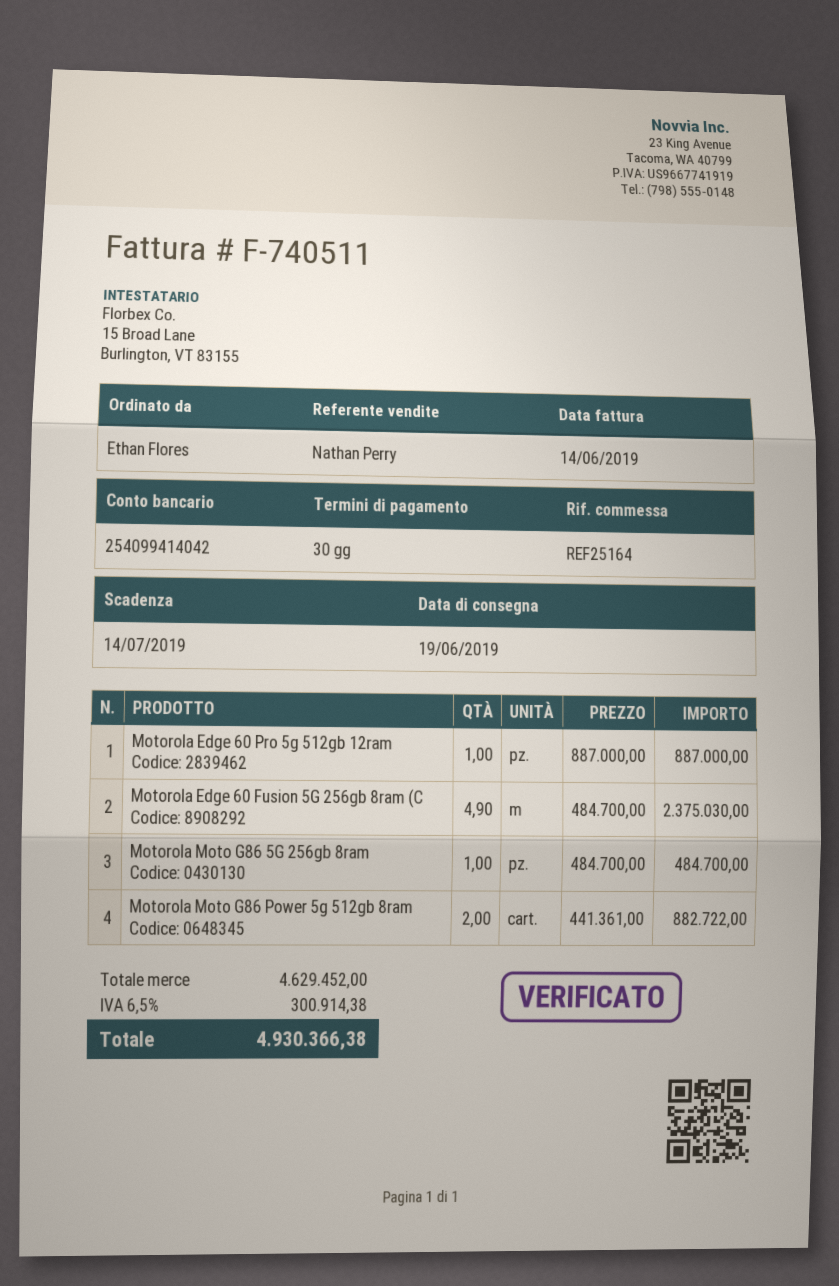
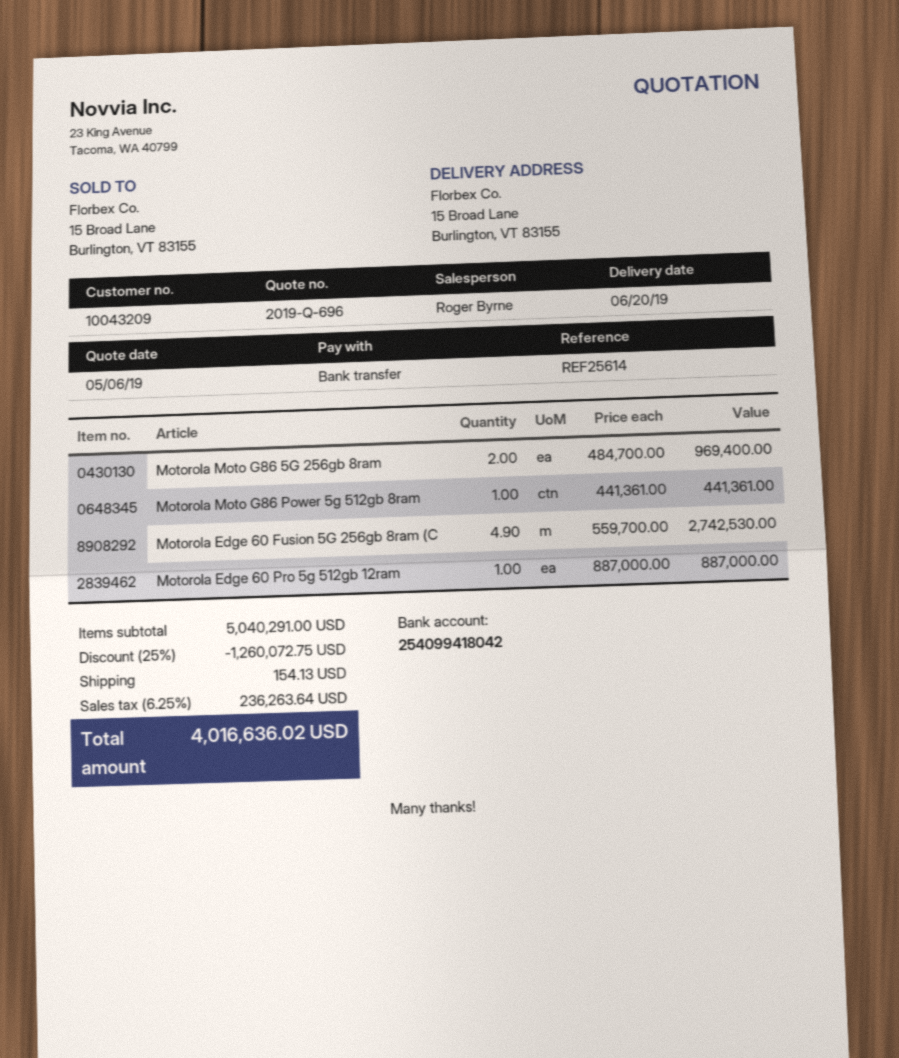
delivery date: 2019-06-19 -> 2019-06-20
reference: REF25164 -> REF25614
sales rep: Nathan Perry -> Roger Byrne
bank account: 254099414042 -> 254099418042
Motorola Edge 60 Fusion 5G 256gb 8ram (C: 4.9 x 484700.00 = 2375030.00 -> 4.9 x 559700.00 = 2742530.00
Motorola Moto G86 5G 256gb 8ram: 1 x 484700.00 = 484700.00 -> 2 x 484700.00 = 969400.00
Motorola Moto G86 Power 5g 512gb 8ram: 2 x 441361.00 = 882722.00 -> 1 x 441361.00 = 441361.00
subtotal: 4629452.00 -> 5040291.00
discount: none -> 25% = 1260072.75
shipping: none -> 154.13
tax: 6.5% = 300914.38 -> 6.25% = 236263.64
total: 4930366.38 -> 4016636.02

